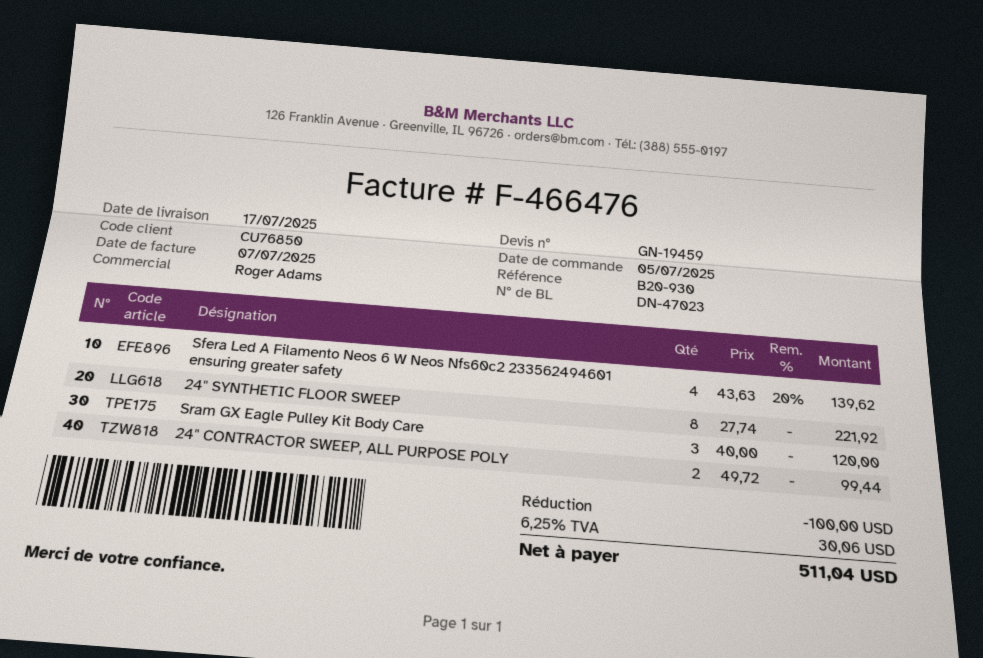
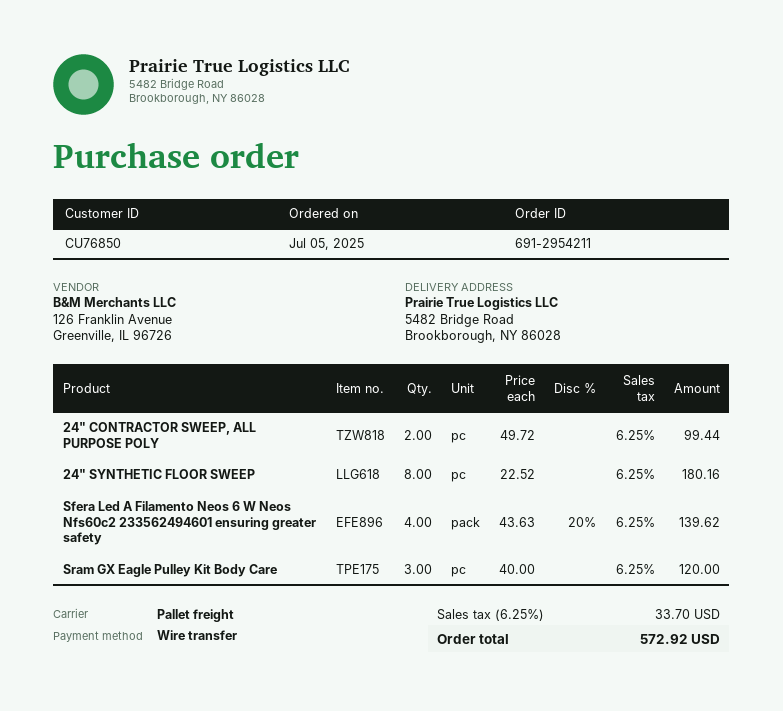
24" SYNTHETIC FLOOR SWEEP: 8 x 27.74 = 221.92 -> 8 x 22.52 = 180.16
discount: 100.00 -> none
tax: 6.25% = 30.06 -> 6.25% = 33.70
total: 511.04 -> 572.92

